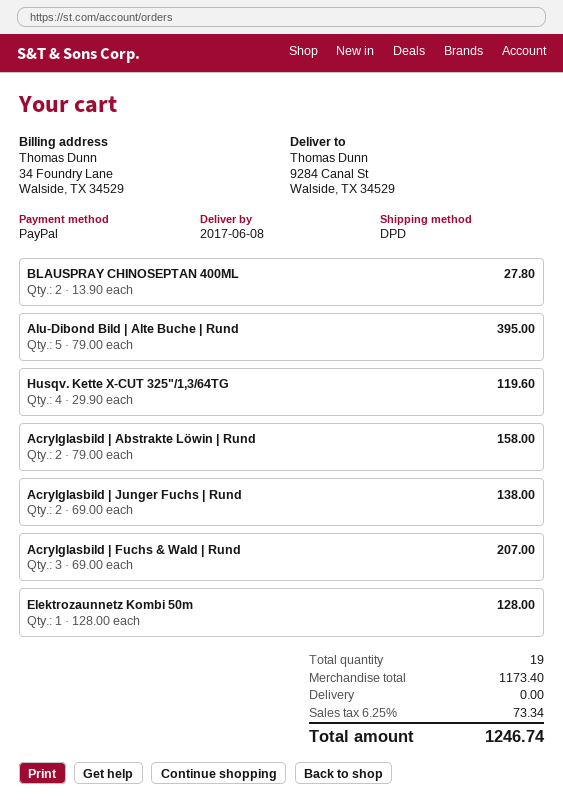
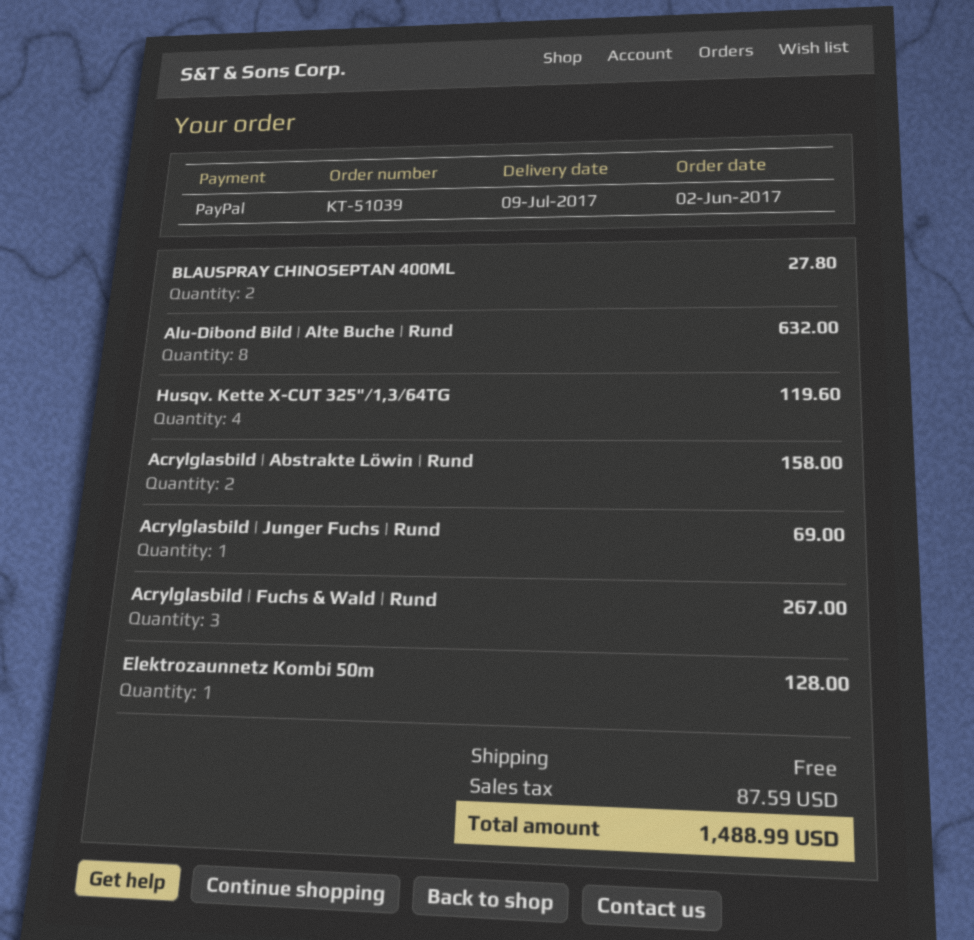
delivery date: 2017-06-08 -> 2017-07-09
Alu-Dibond Bild | Alte Buche | Rund: 5 for 395.00 -> 8 for 632.00
Acrylglasbild | Junger Fuchs | Rund: 2 for 138.00 -> 1 for 69.00
Acrylglasbild | Fuchs & Wald | Rund: 3 for 207.00 -> 3 for 267.00
tax: 73.34 -> 87.59
total: 1246.74 -> 1488.99

